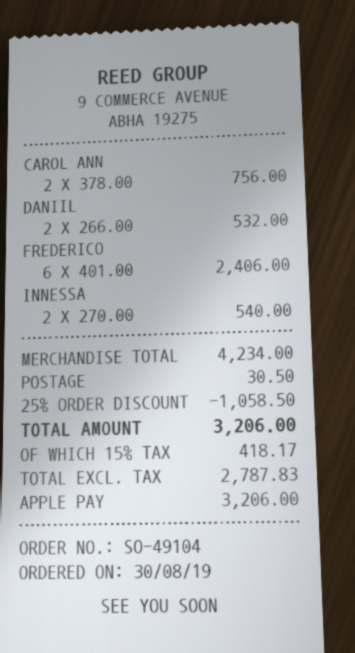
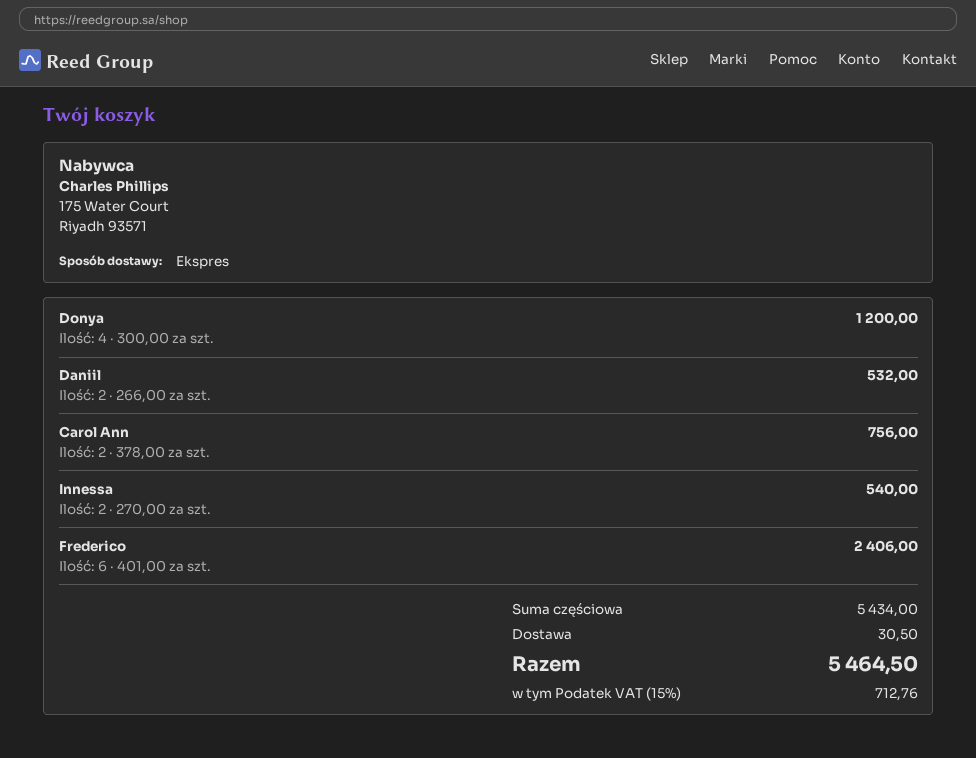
Donya: none -> 4 x 300.00 = 1200.00
subtotal: 4234.00 -> 5434.00
discount: 25% = 1058.50 -> none
tax: 15% = 418.17 -> 15% = 712.76
total: 3206.00 -> 5464.50

